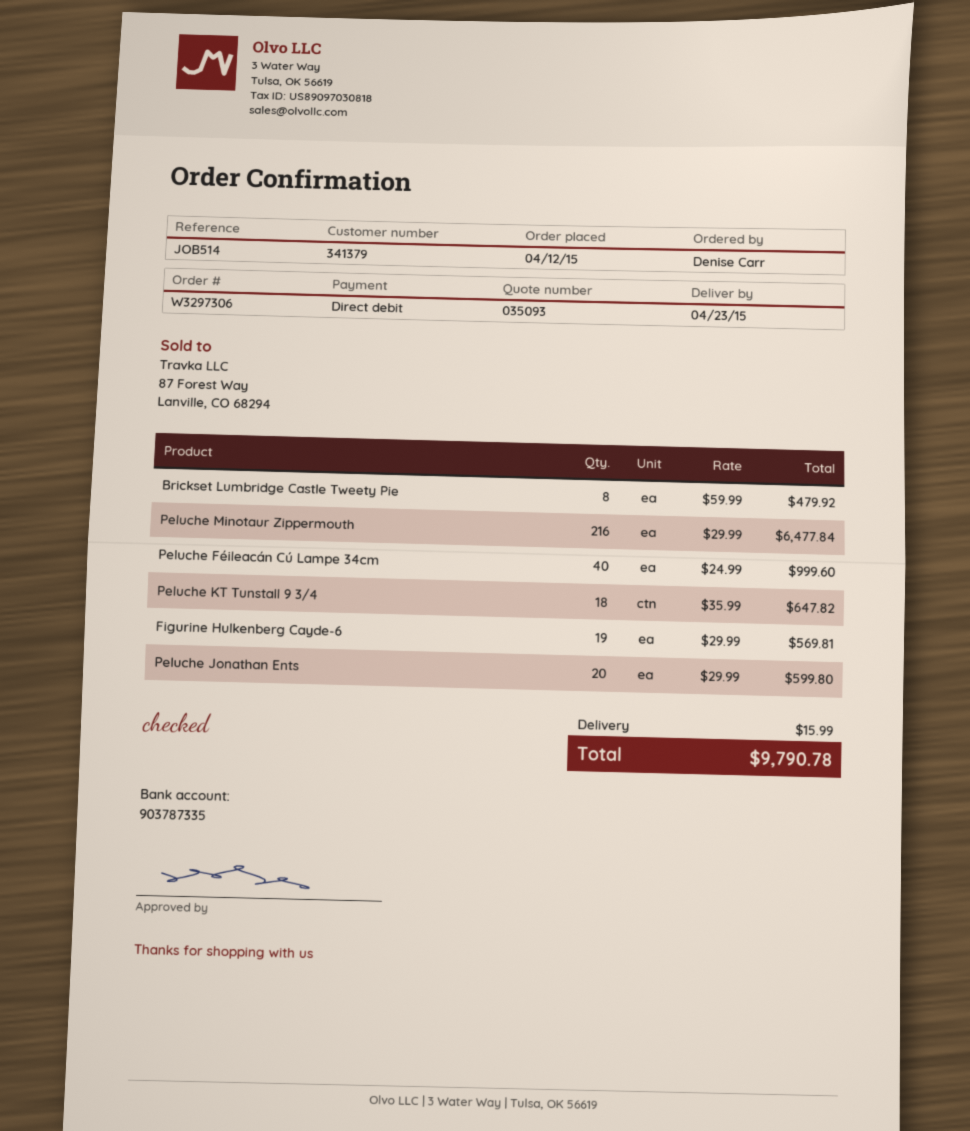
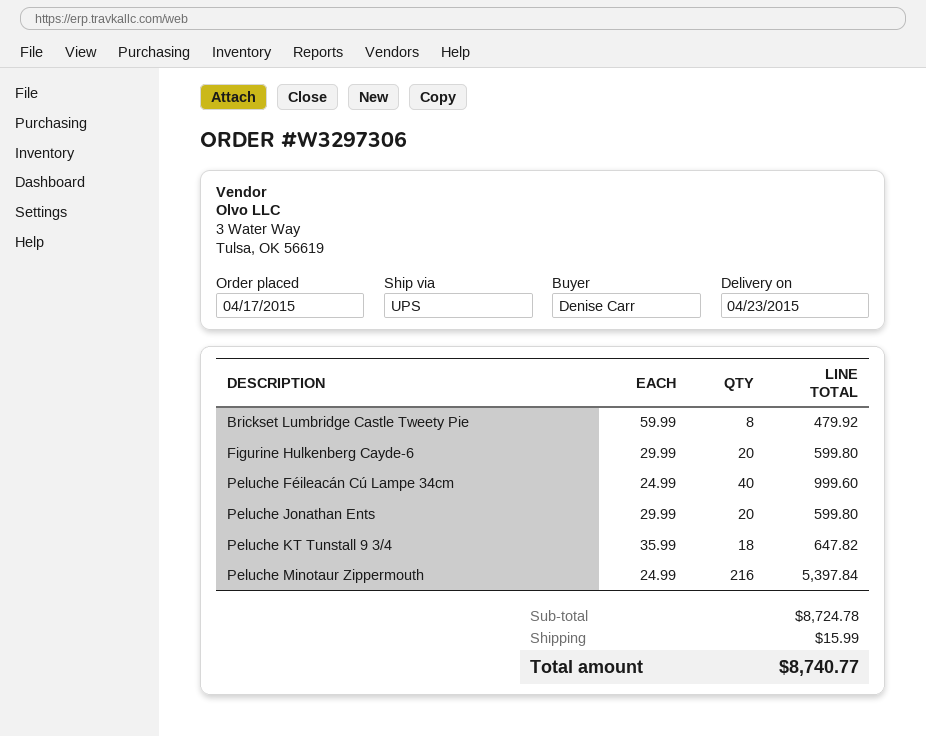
order date: 2015-04-12 -> 2015-04-17
Peluche Minotaur Zippermouth: 216 x 29.99 = 6477.84 -> 216 x 24.99 = 5397.84
Figurine Hulkenberg Cayde-6: 19 x 29.99 = 569.81 -> 20 x 29.99 = 599.80
total: 9790.78 -> 8740.77

